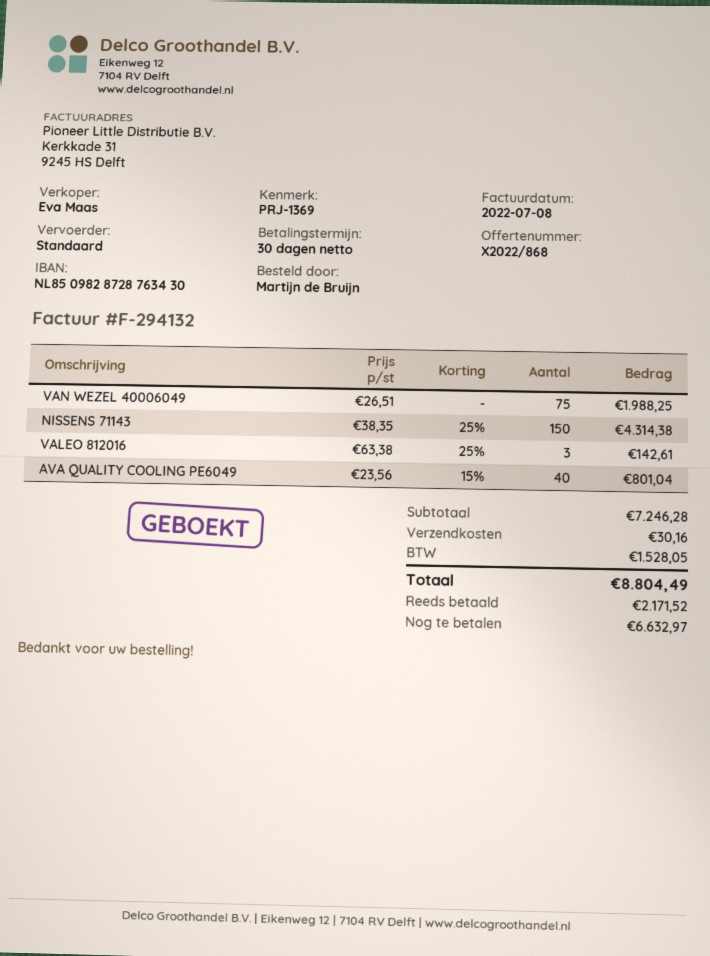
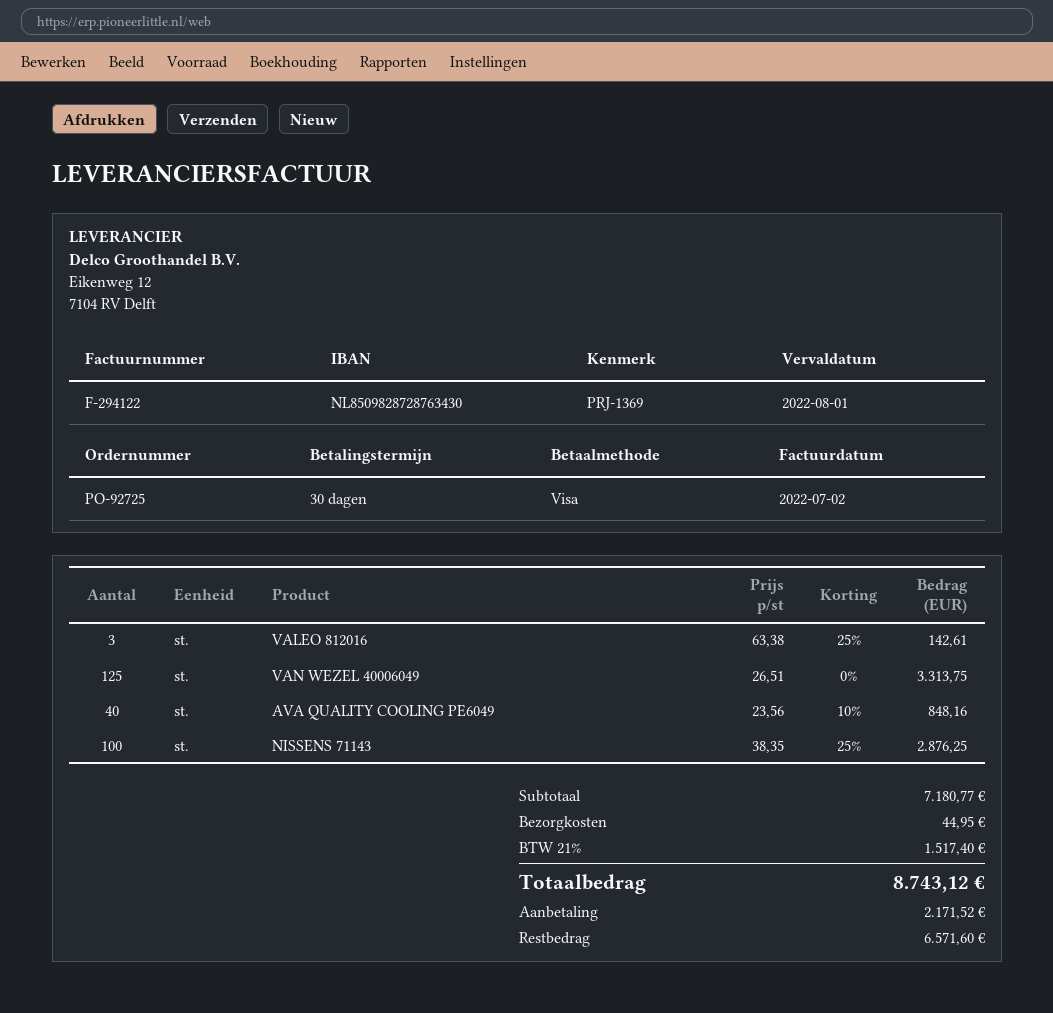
invoice number: F-294132 -> F-294122
invoice date: 2022-07-08 -> 2022-07-02
VAN WEZEL 40006049: 75 x 26.51 = 1988.25 -> 125 x 26.51 = 3313.75
NISSENS 71143: 150 x 38.35 - 25% = 4314.38 -> 100 x 38.35 - 25% = 2876.25
AVA QUALITY COOLING PE6049: 40 x 23.56 - 15% = 801.04 -> 40 x 23.56 - 10% = 848.16
subtotal: 7246.28 -> 7180.77
shipping: 30.16 -> 44.95
tax: 1528.05 -> 1517.40
total: 8804.49 -> 8743.12
balance: 6632.97 -> 6571.60

